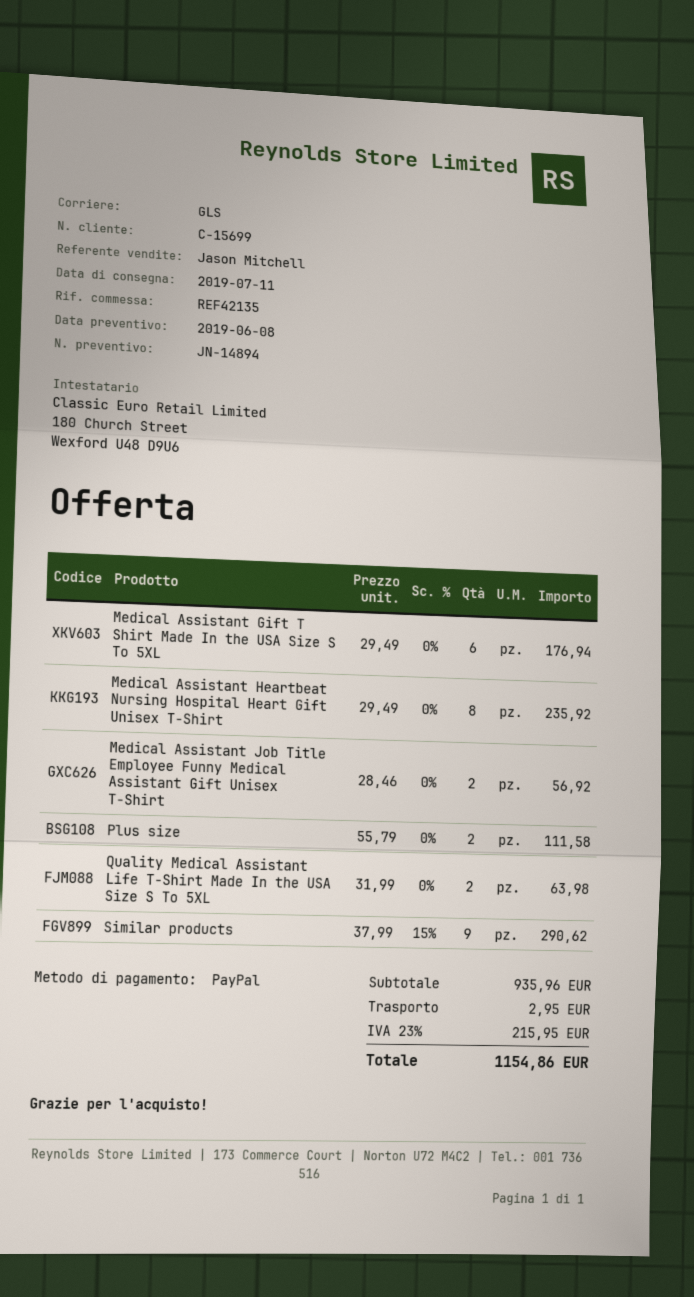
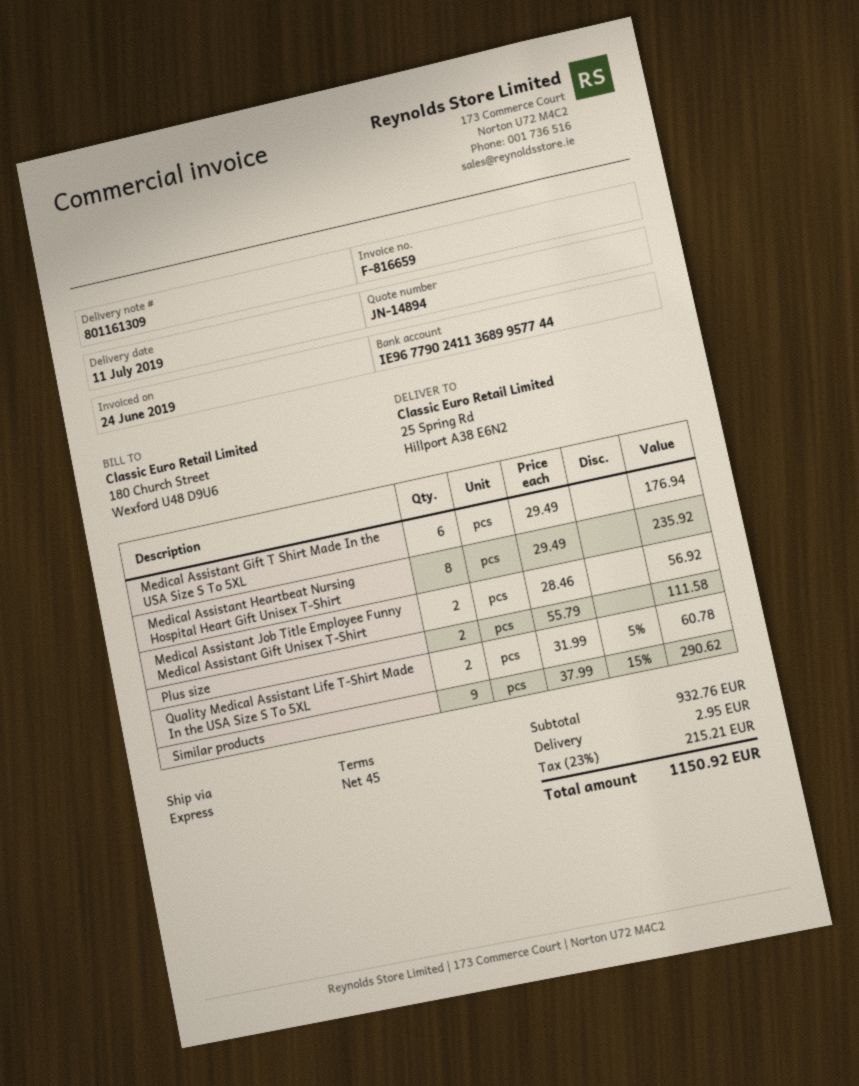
shipping method: GLS -> express
Quality Medical Assistant Life T-Shirt Made In the USA Size S To 5XL: 2 x 31.99 = 63.98 -> 2 x 31.99 - 5% = 60.78
subtotal: 935.96 -> 932.76
tax: 23% = 215.95 -> 23% = 215.21
total: 1154.86 -> 1150.92

